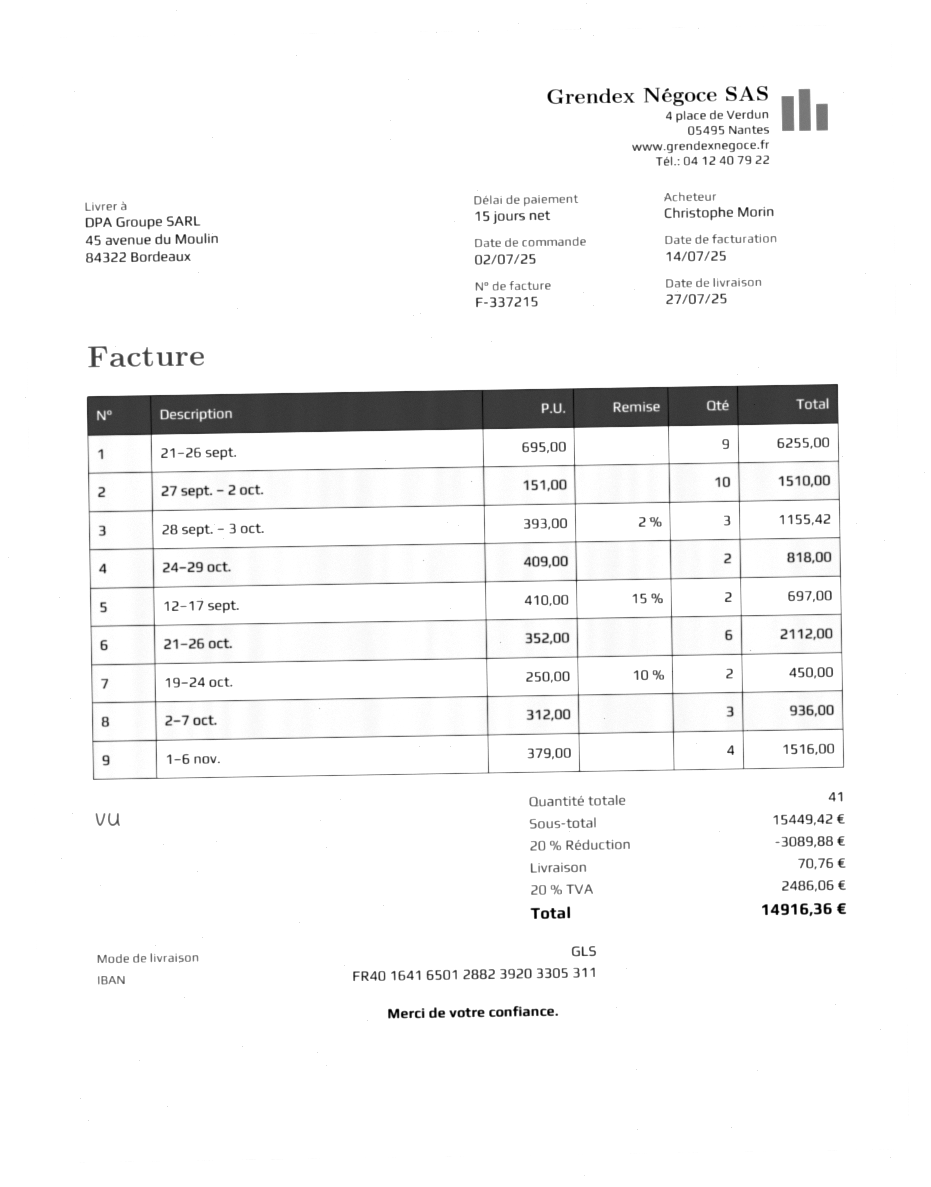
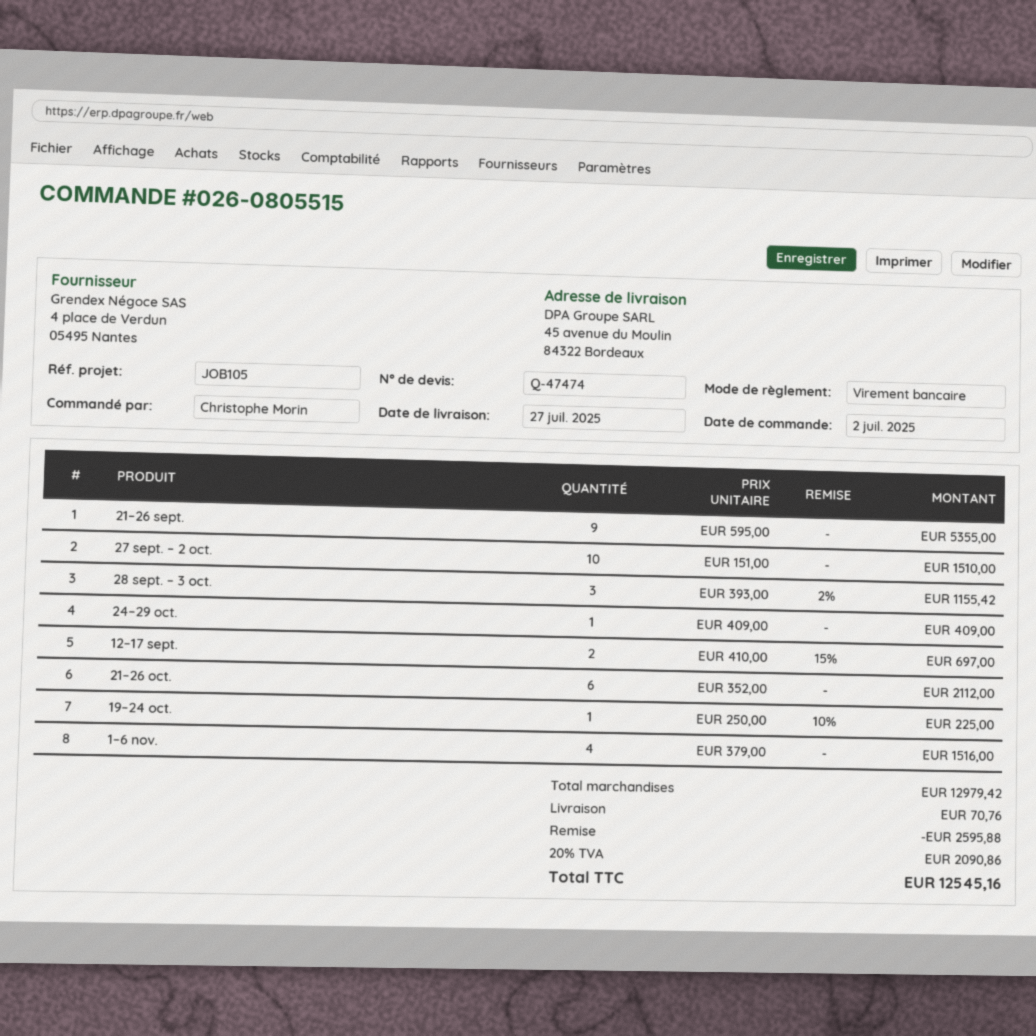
21–26 sept.: 9 x 695.00 = 6255.00 -> 9 x 595.00 = 5355.00
24–29 oct.: 2 x 409.00 = 818.00 -> 1 x 409.00 = 409.00
19–24 oct.: 2 x 250.00 - 10% = 450.00 -> 1 x 250.00 - 10% = 225.00
2–7 oct.: 3 x 312.00 = 936.00 -> none
subtotal: 15449.42 -> 12979.42
discount: 3089.88 -> 2595.88
tax: 20% = 2486.06 -> 20% = 2090.86
total: 14916.36 -> 12545.16

